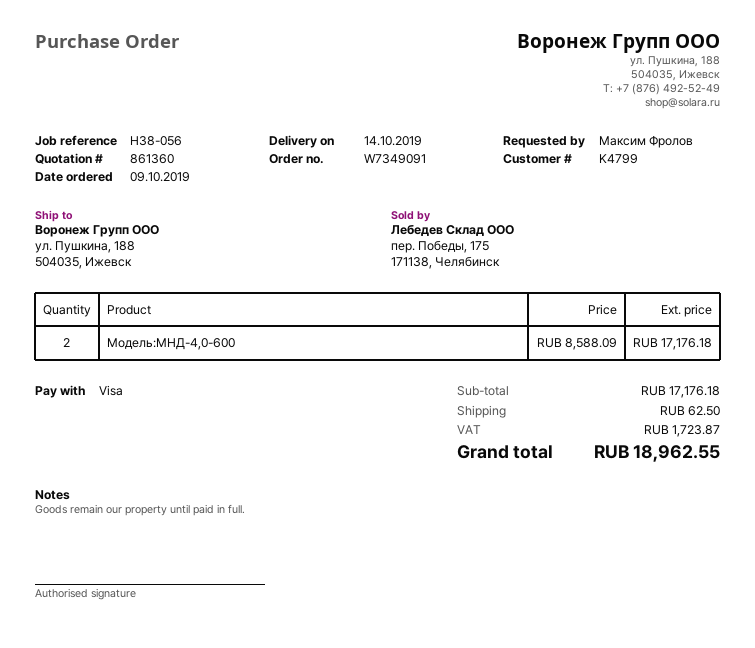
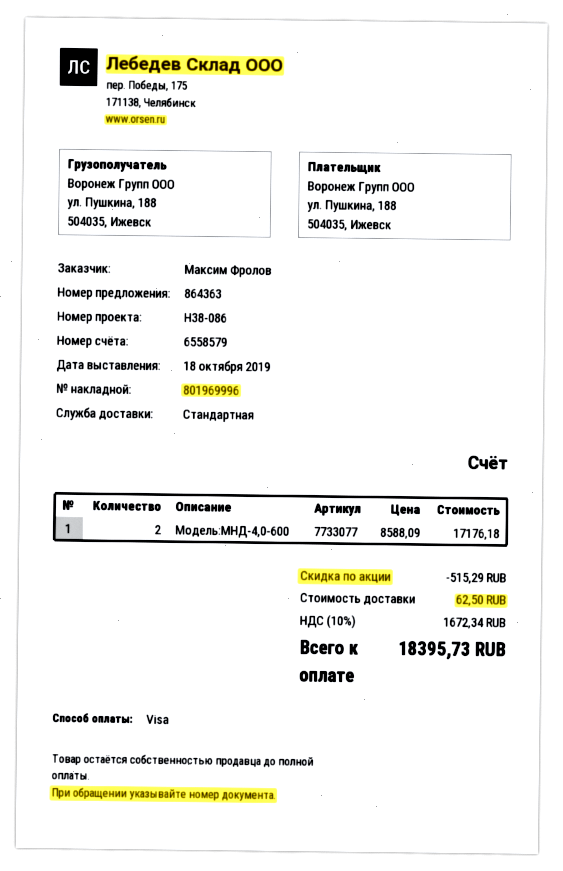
quote number: 861360 -> 864363
reference: H38-056 -> H38-086
discount: none -> 515.29
tax: 1723.87 -> 1672.34
total: 18962.55 -> 18395.73

